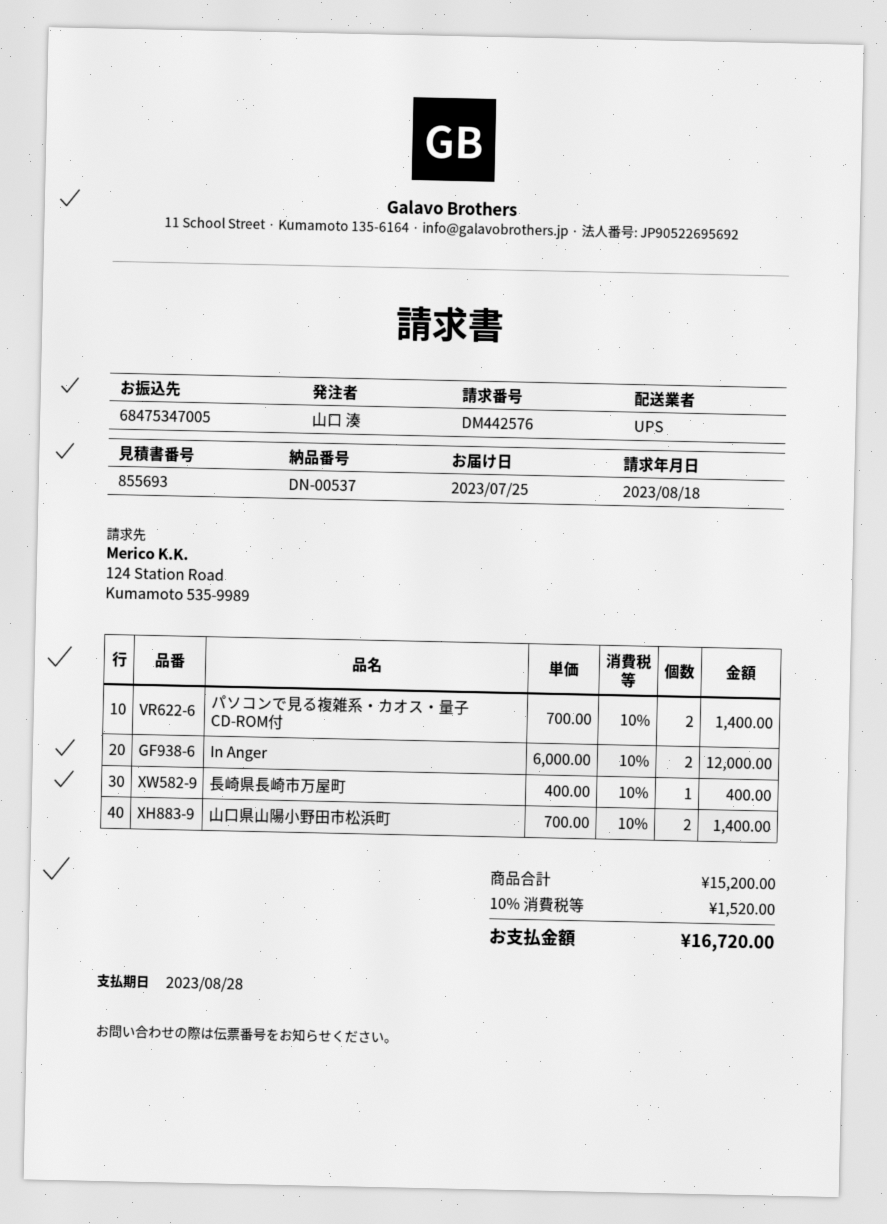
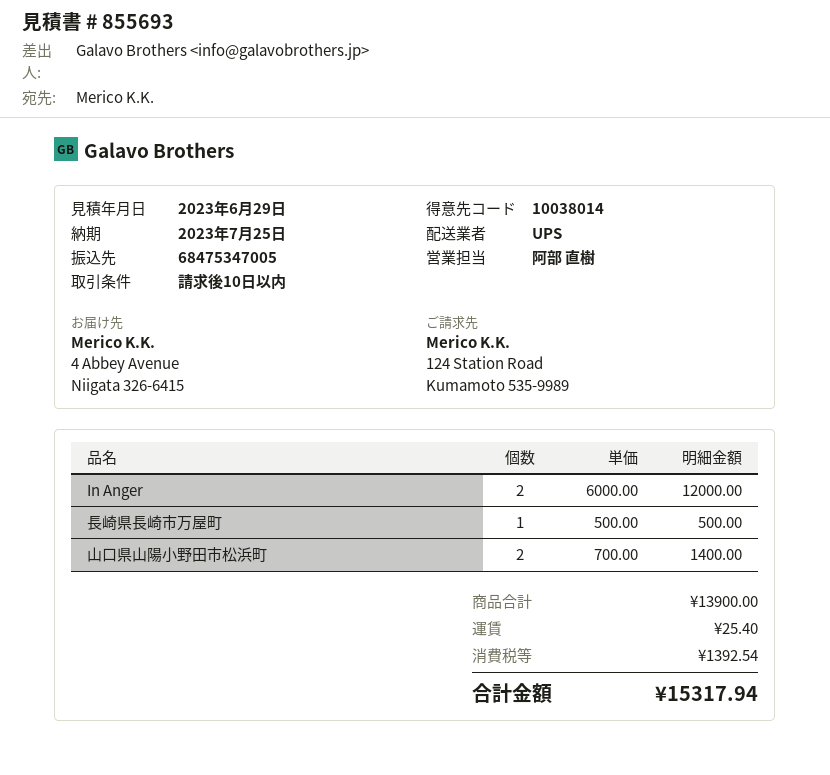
パソコンで見る複雑系・カオス・量子 CD-ROM付: 2 x 700.00 = 1400.00 -> none
長崎県長崎市万屋町: 1 x 400.00 = 400.00 -> 1 x 500.00 = 500.00
subtotal: 15200.00 -> 13900.00
shipping: none -> 25.40
tax: 1520.00 -> 1392.54
total: 16720.00 -> 15317.94

